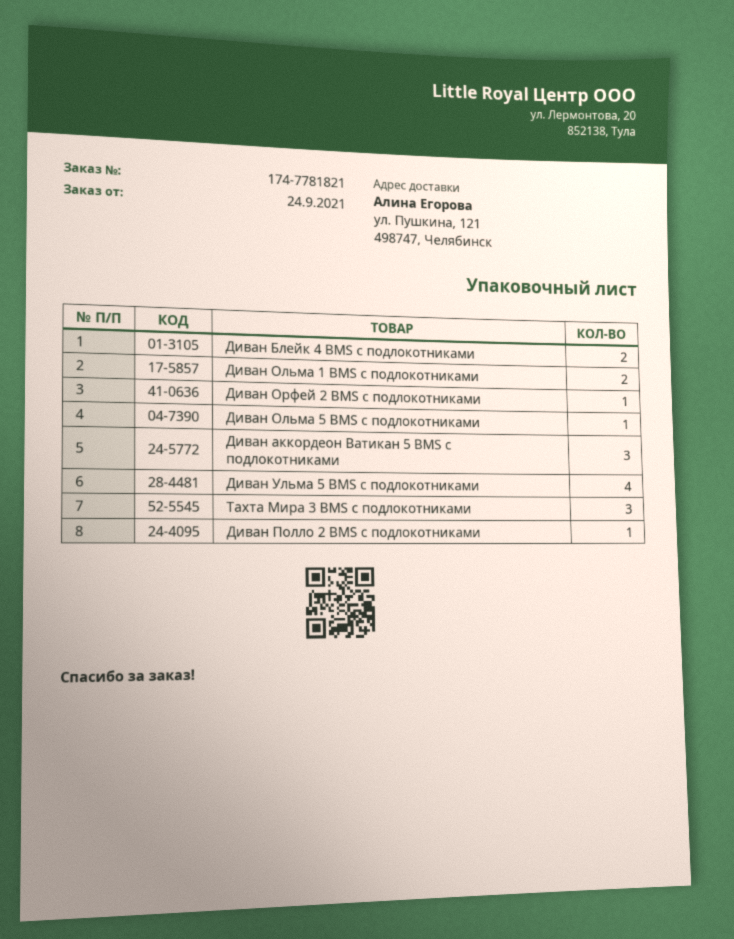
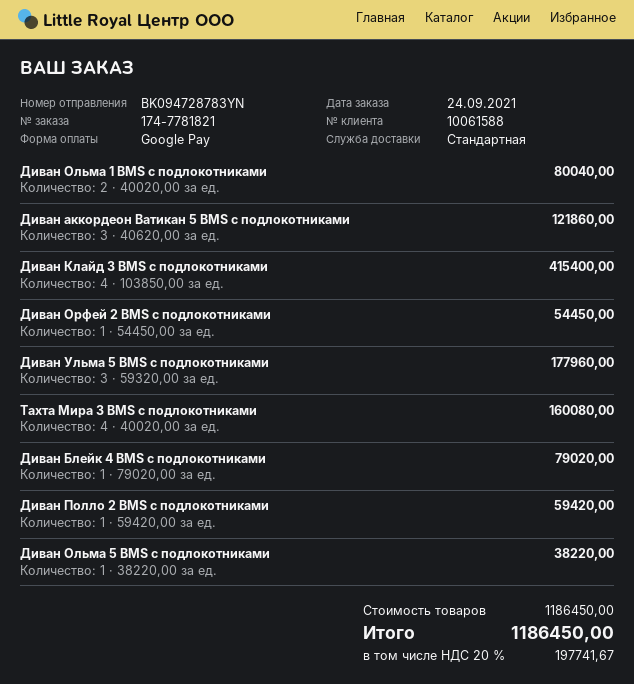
Диван Блейк 4 BMS с подлокотниками: 2 -> 1
Диван Ульма 5 BMS с подлокотниками: 4 -> 3
Тахта Мира 3 BMS с подлокотниками: 3 -> 4
Диван Клайд 3 BMS с подлокотниками: none -> 4

